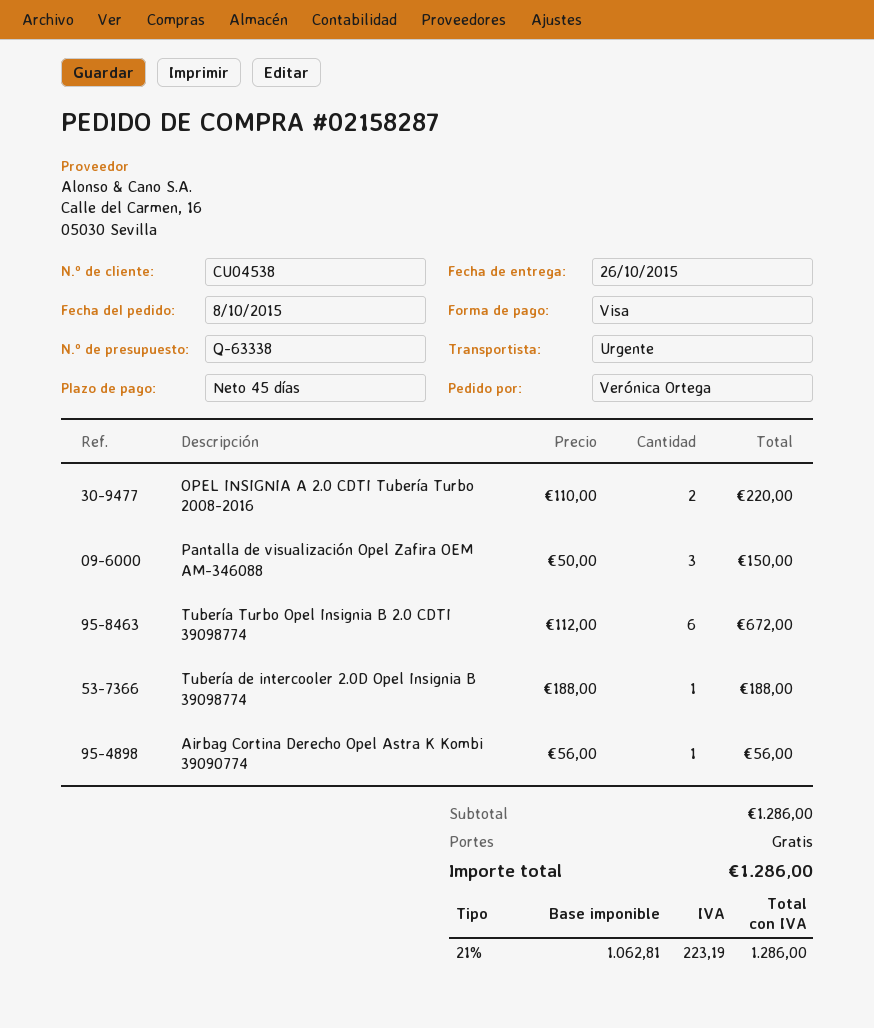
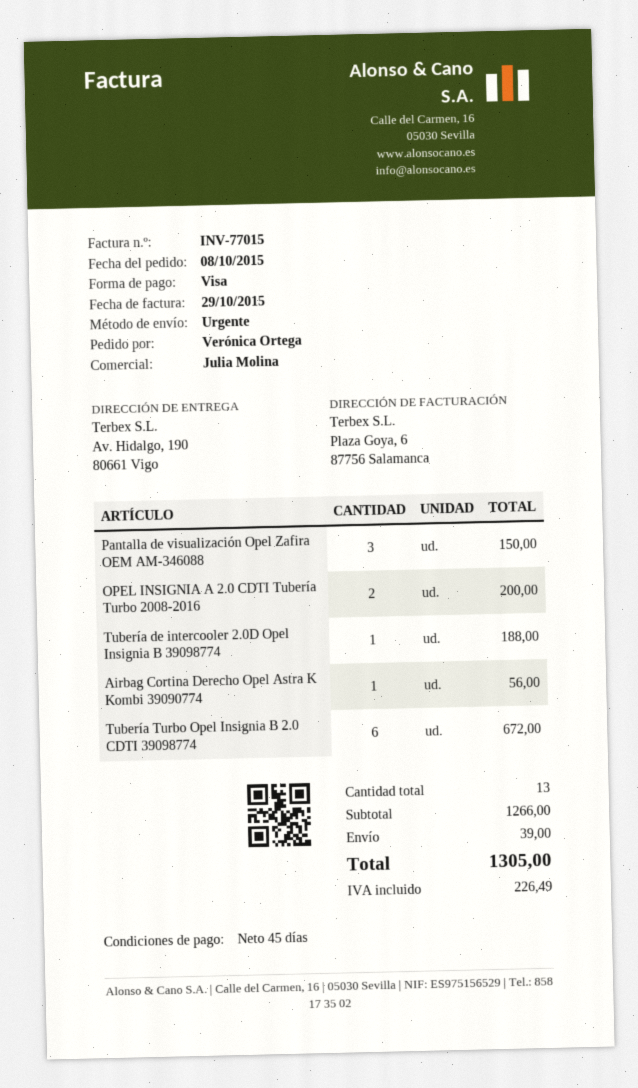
OPEL INSIGNIA A 2.0 CDTI Tubería Turbo 2008-2016: 2 for 220.00 -> 2 for 200.00
subtotal: 1286.00 -> 1266.00
shipping: 0.00 -> 39.00
tax: 223.19 -> 226.49
total: 1286.00 -> 1305.00

